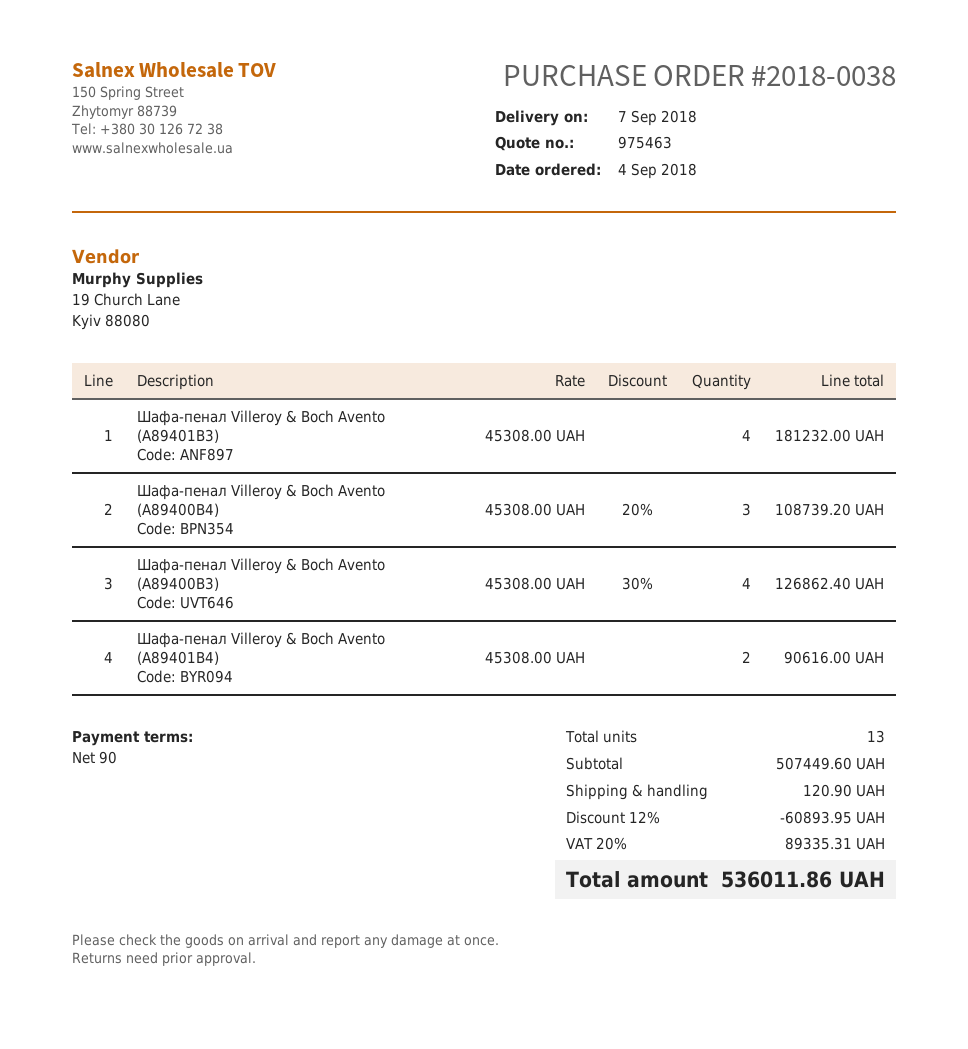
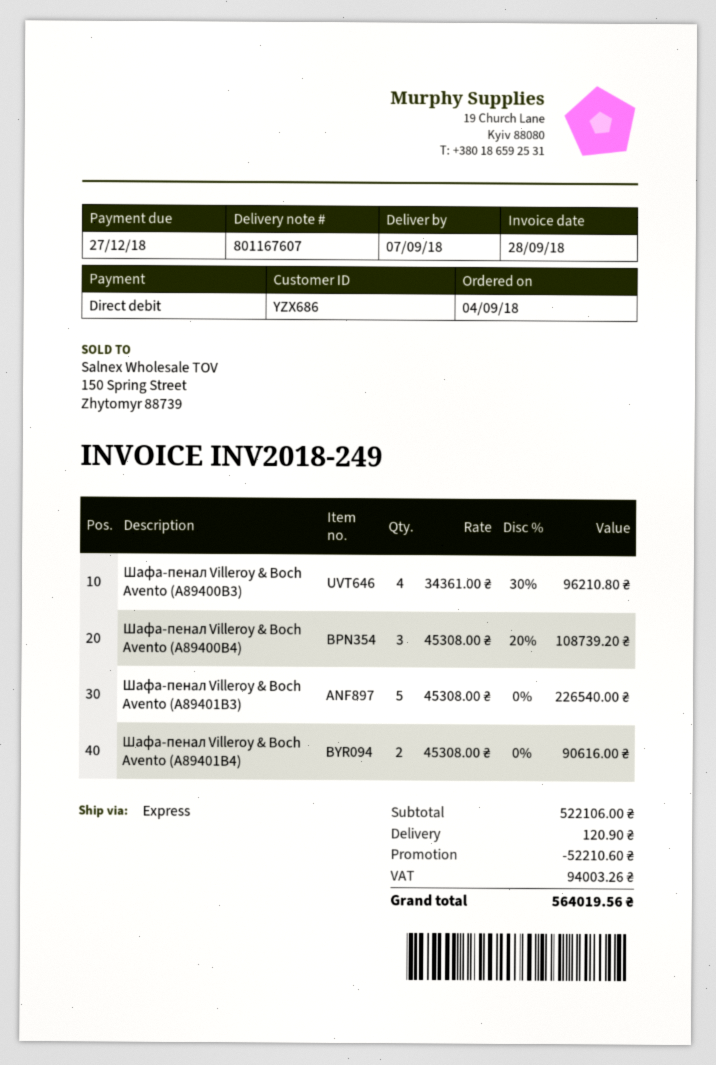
Шафа-пенал Villeroy & Boch Avento (A89401B3): 4 x 45308.00 = 181232.00 -> 5 x 45308.00 = 226540.00
Шафа-пенал Villeroy & Boch Avento (A89400B3): 4 x 45308.00 - 30% = 126862.40 -> 4 x 34361.00 - 30% = 96210.80
subtotal: 507449.60 -> 522106.00
discount: 60893.95 -> 52210.60
tax: 89335.31 -> 94003.26
total: 536011.86 -> 564019.56

